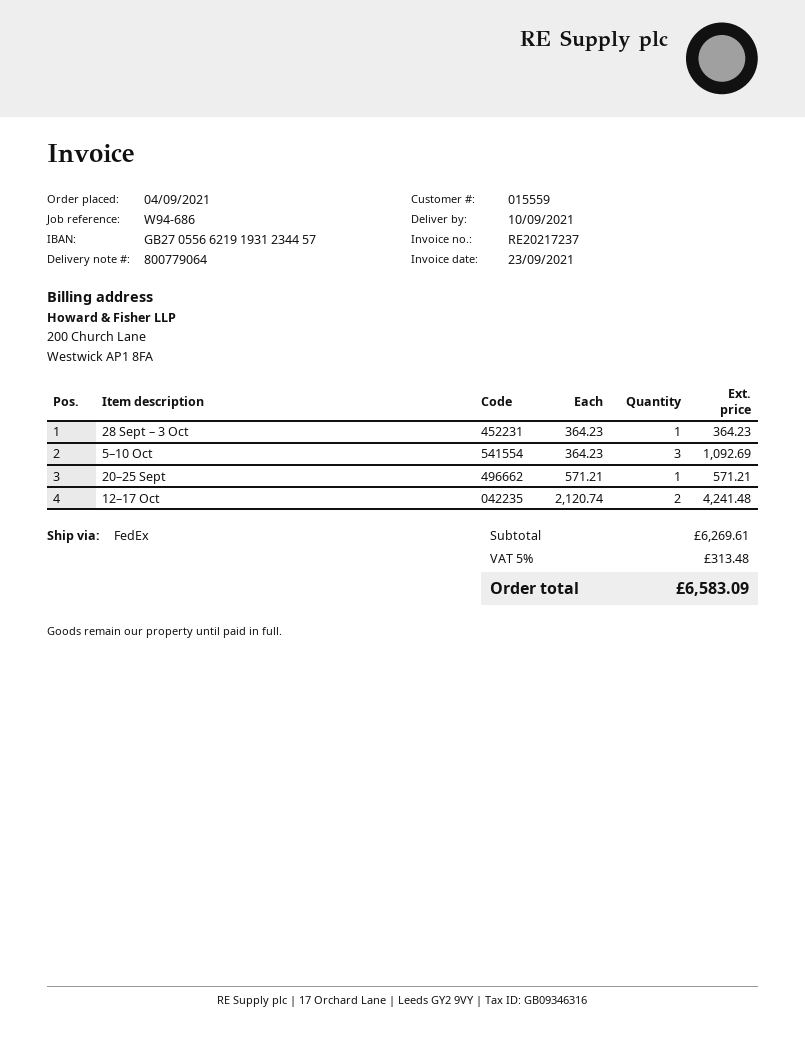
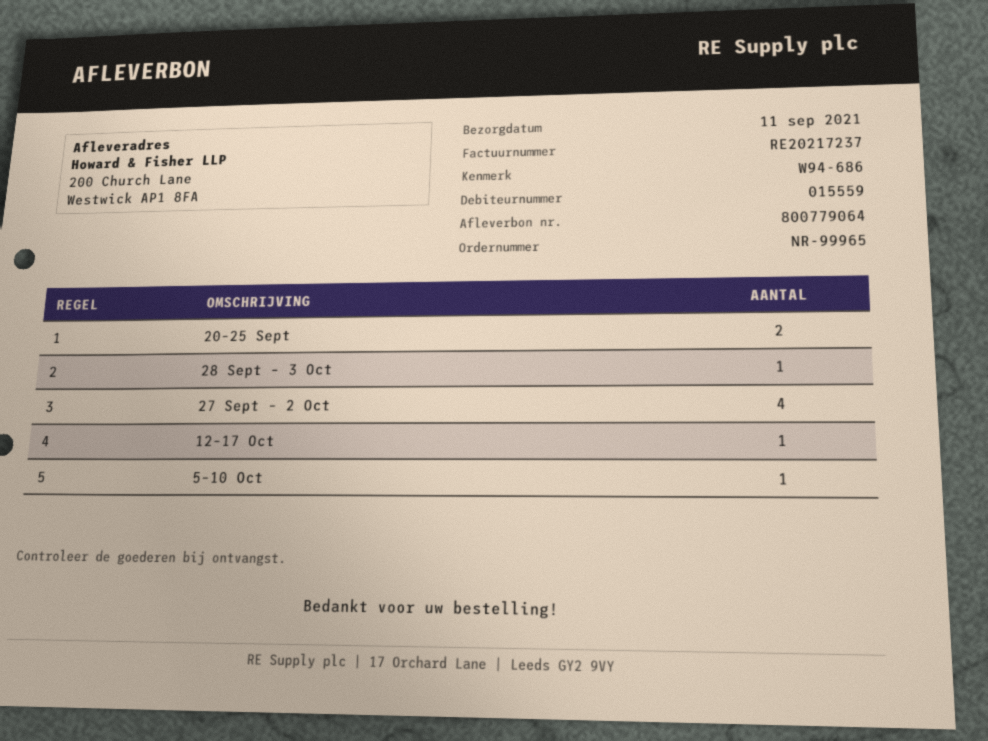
delivery date: 2021-09-10 -> 2021-09-11
5–10 Oct: 3 -> 1
20–25 Sept: 1 -> 2
12–17 Oct: 2 -> 1
27 Sept – 2 Oct: none -> 4

